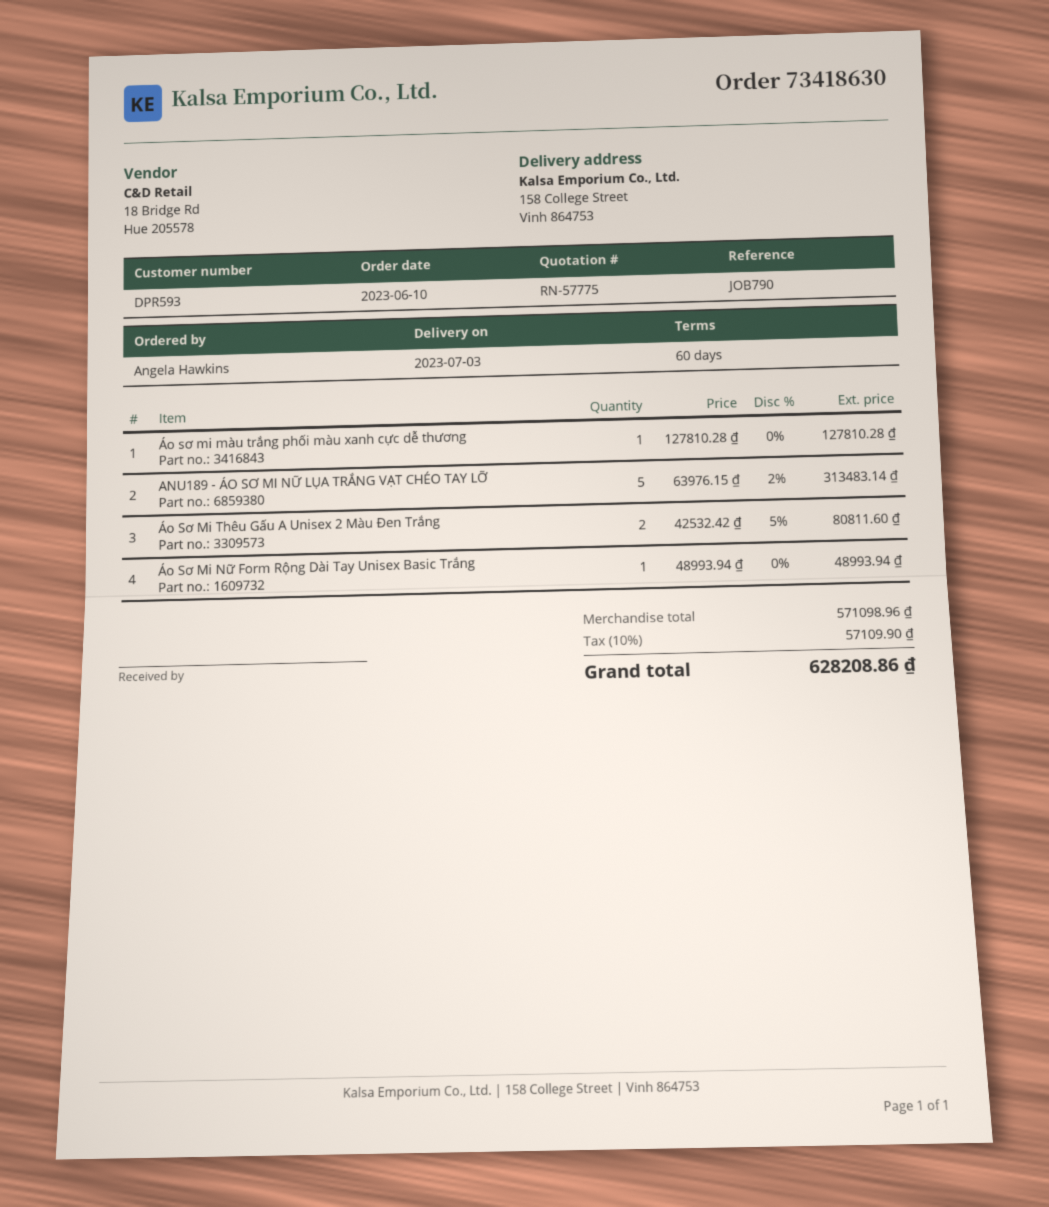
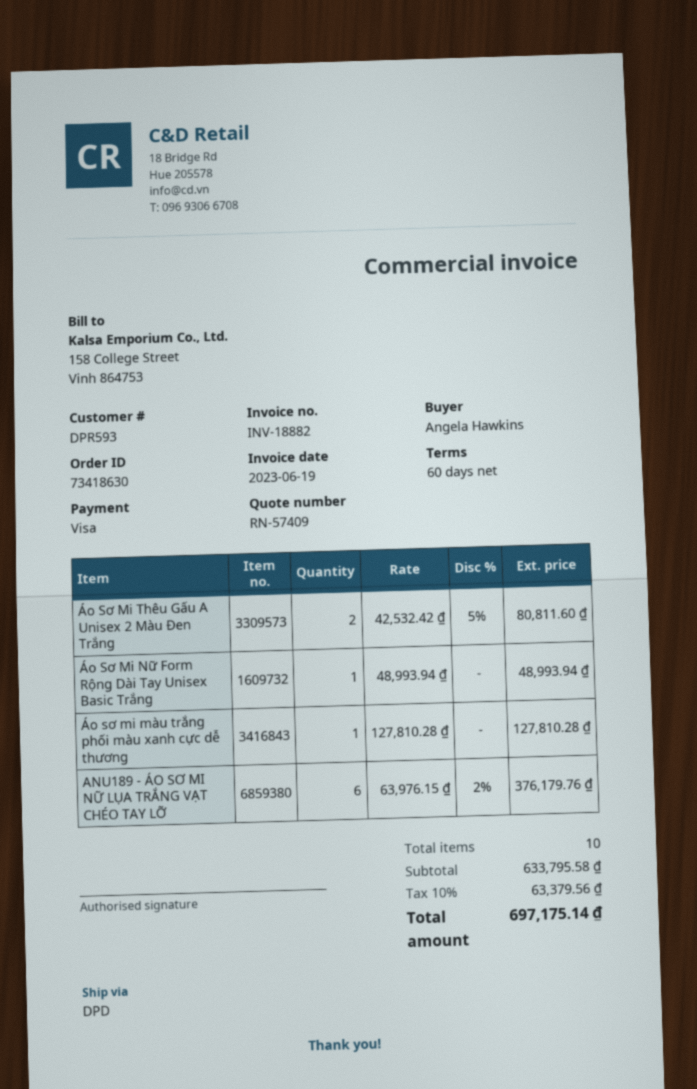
quote number: RN-57775 -> RN-57409
ANU189 - ÁO SƠ MI NỮ LỤA TRẮNG VẠT CHÉO TAY LỠ: 5 x 63976.15 - 2% = 313483.14 -> 6 x 63976.15 - 2% = 376179.76
subtotal: 571098.96 -> 633795.58
tax: 10% = 57109.90 -> 10% = 63379.56
total: 628208.86 -> 697175.14

